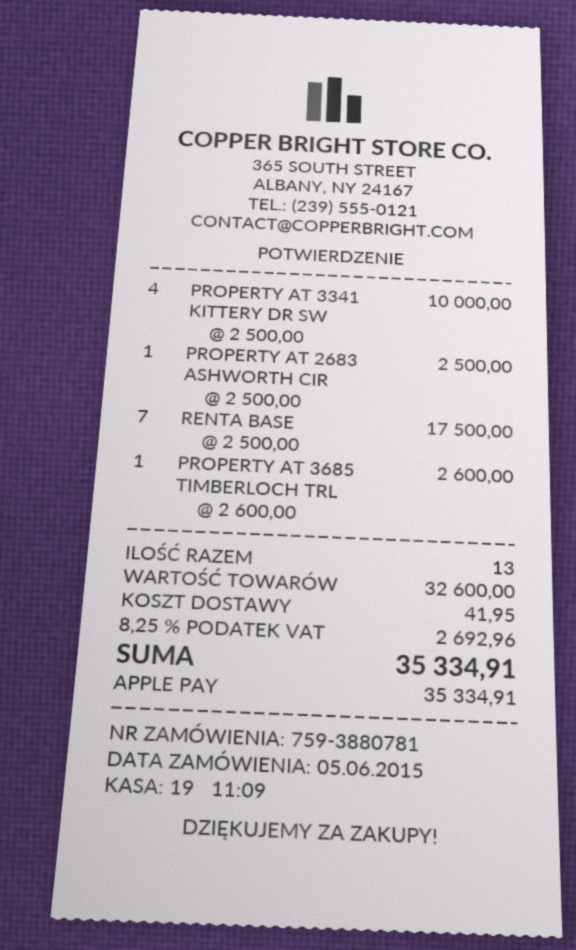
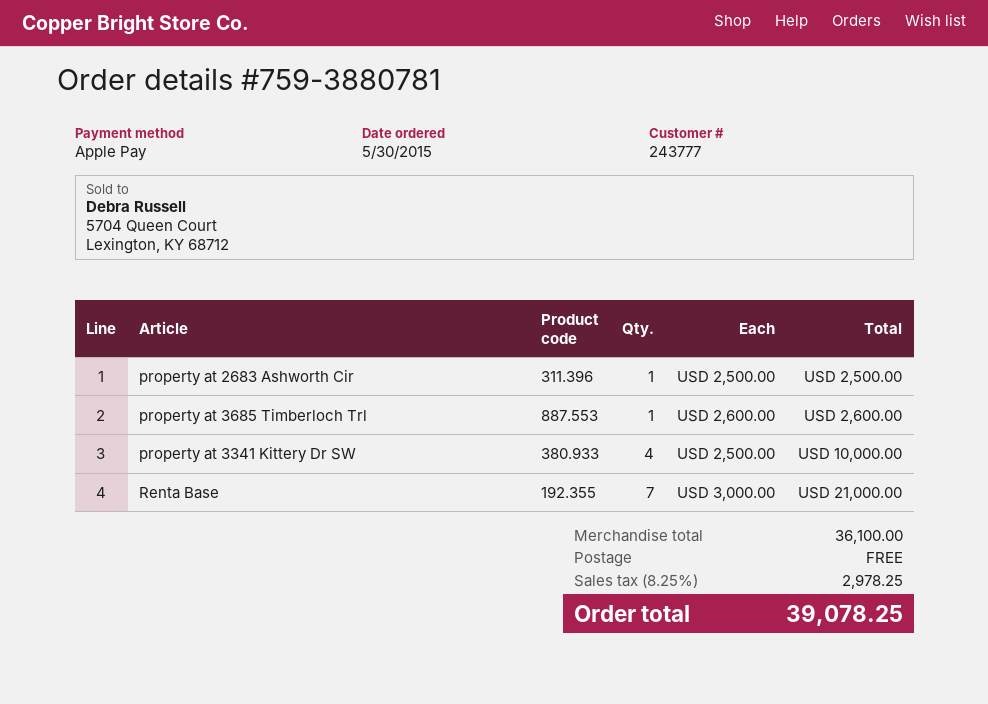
order date: 2015-06-05 -> 2015-05-30
RENTA BASE: 7 x 2500.00 = 17500.00 -> 7 x 3000.00 = 21000.00
subtotal: 32600.00 -> 36100.00
shipping: 41.95 -> 0.00
tax: 8.25% = 2692.96 -> 8.25% = 2978.25
total: 35334.91 -> 39078.25

